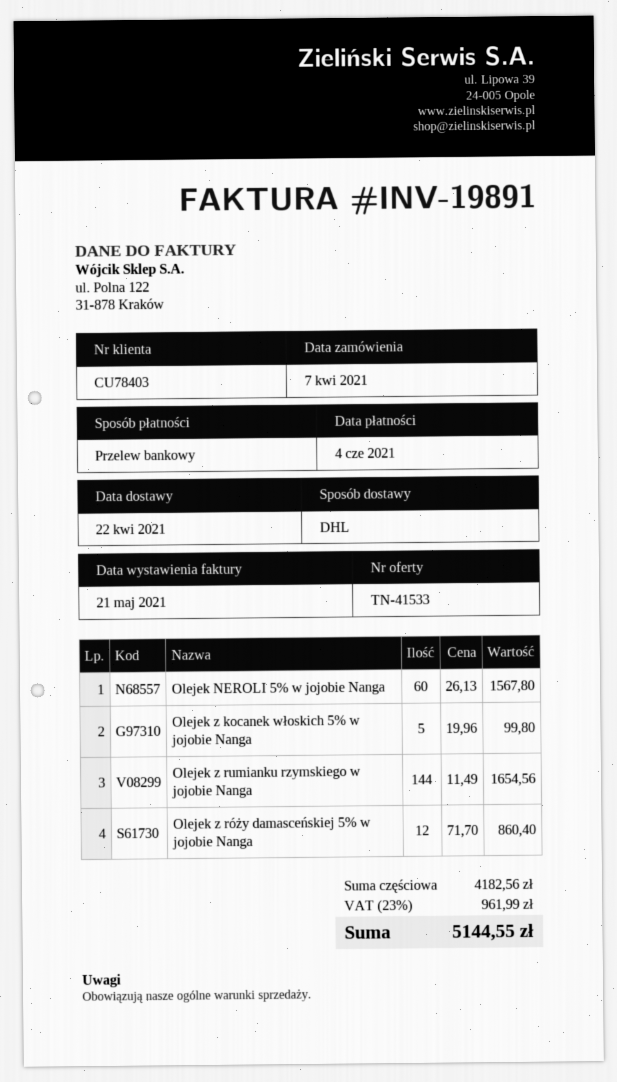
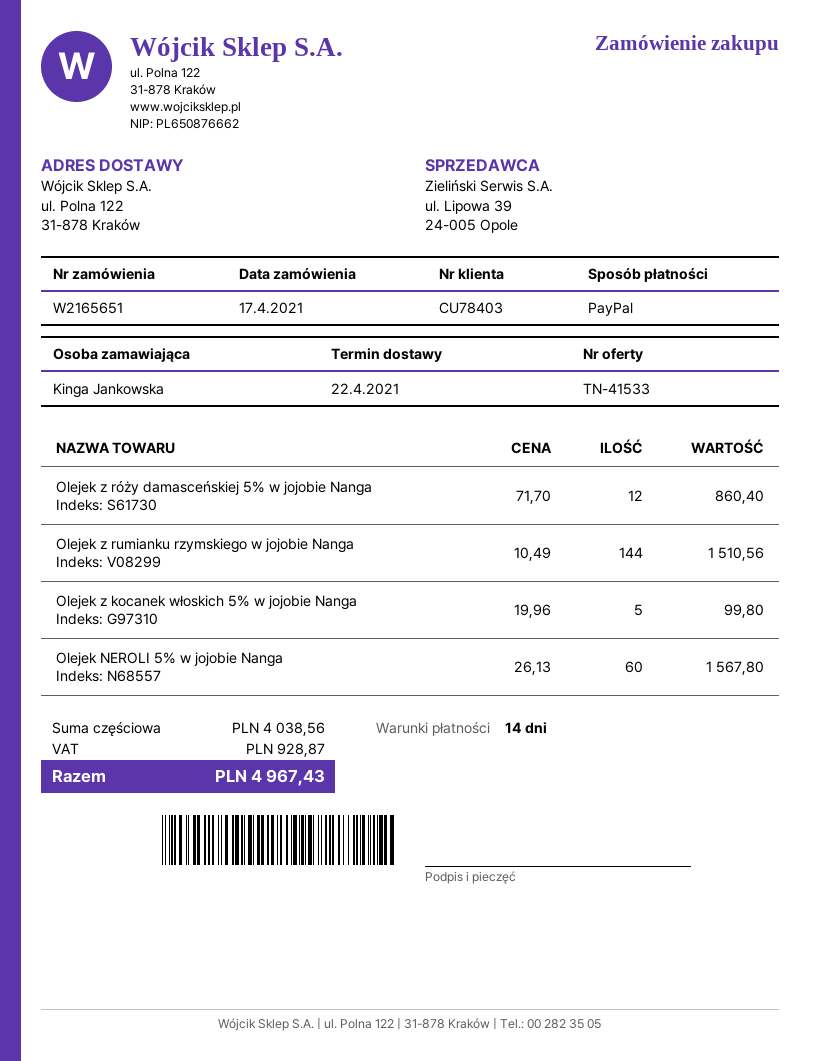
order date: 2021-04-07 -> 2021-04-17
payment method: bank transfer -> PayPal
Olejek z rumianku rzymskiego w jojobie Nanga: 144 x 11.49 = 1654.56 -> 144 x 10.49 = 1510.56
subtotal: 4182.56 -> 4038.56
tax: 961.99 -> 928.87
total: 5144.55 -> 4967.43

